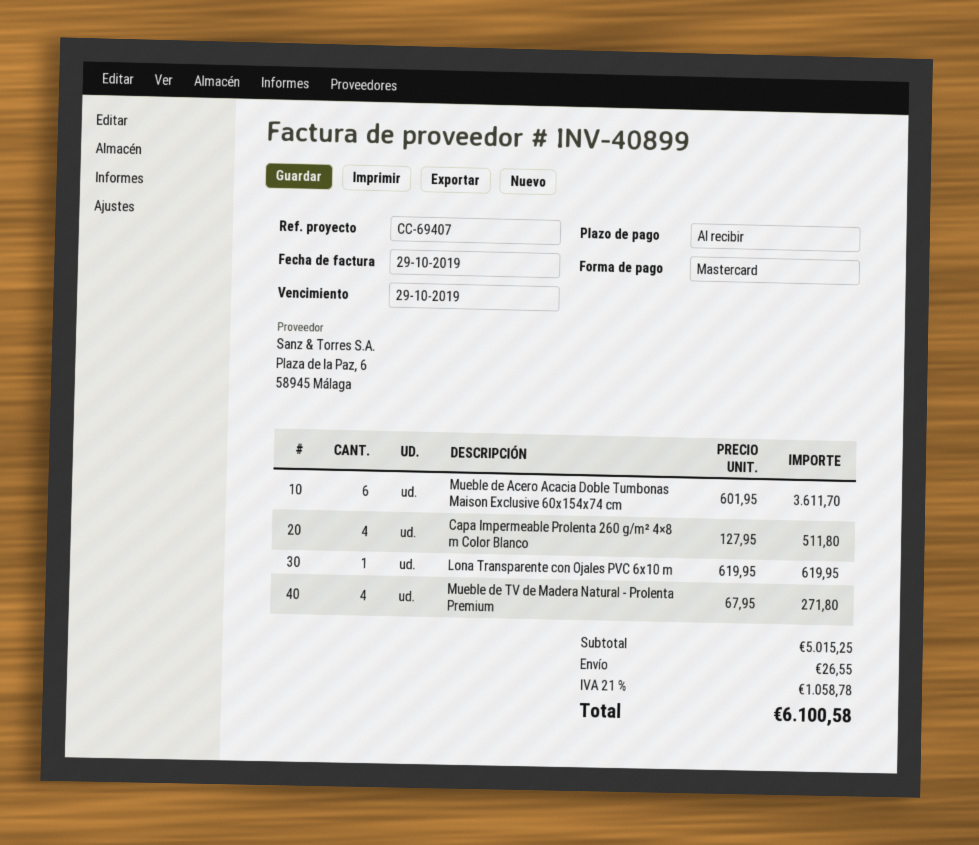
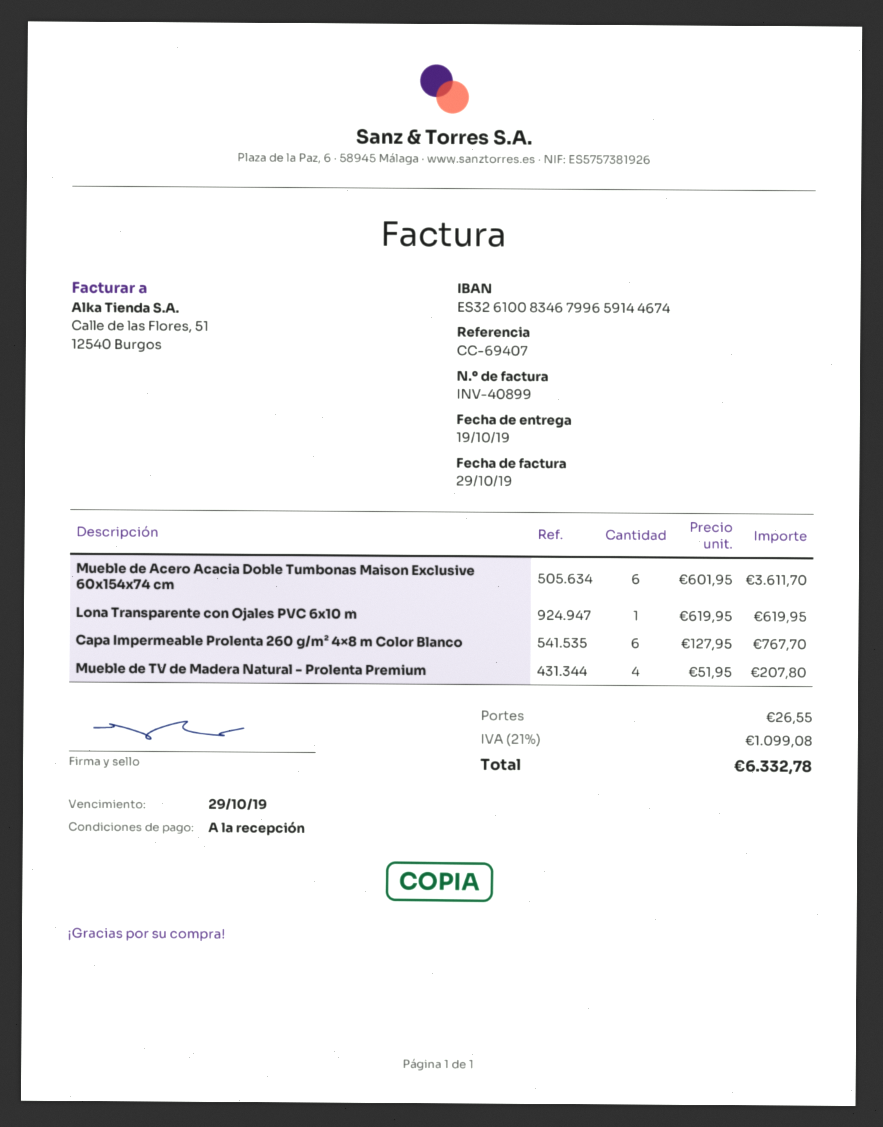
Capa Impermeable Prolenta 260 g/m² 4×8 m Color Blanco: 4 x 127.95 = 511.80 -> 6 x 127.95 = 767.70
Mueble de TV de Madera Natural - Prolenta Premium: 4 x 67.95 = 271.80 -> 4 x 51.95 = 207.80
tax: 21% = 1058.78 -> 21% = 1099.08
total: 6100.58 -> 6332.78

